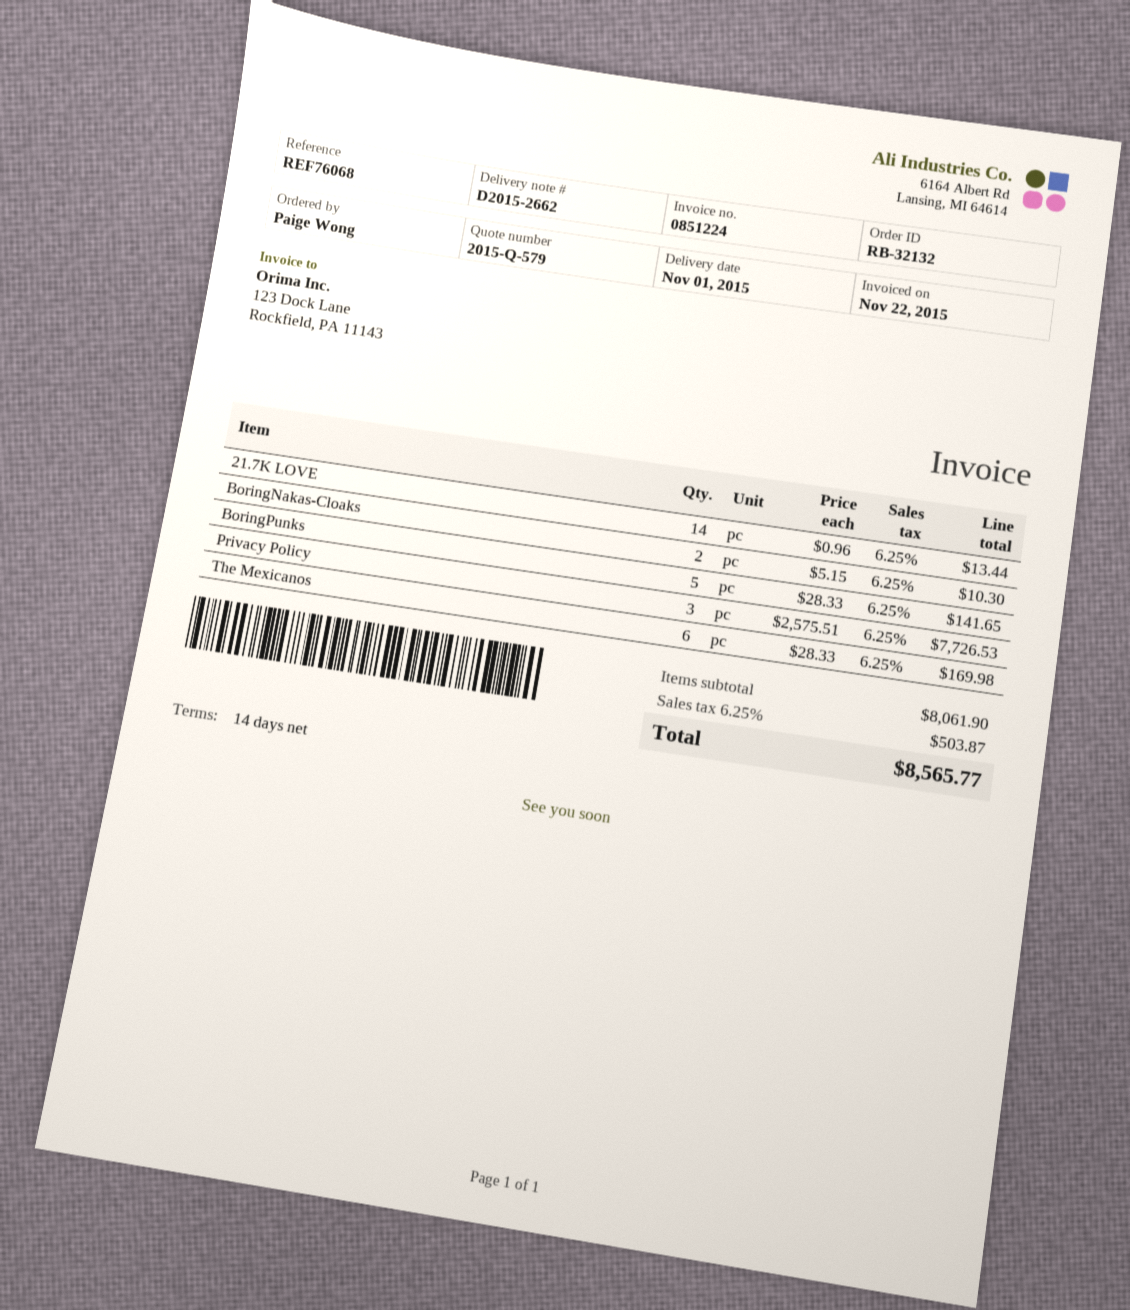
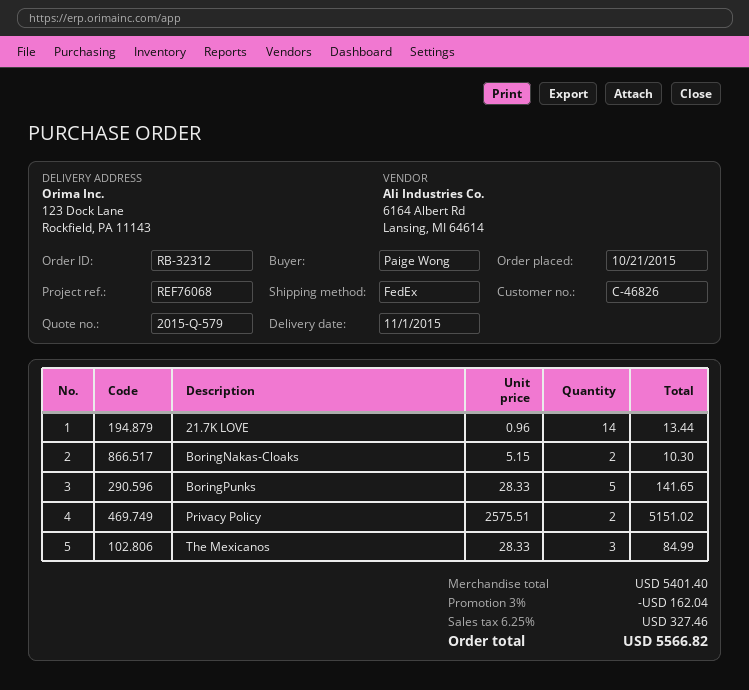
order number: RB-32132 -> RB-32312
Privacy Policy: 3 x 2575.51 = 7726.53 -> 2 x 2575.51 = 5151.02
The Mexicanos: 6 x 28.33 = 169.98 -> 3 x 28.33 = 84.99
subtotal: 8061.90 -> 5401.40
discount: none -> 3% = 162.04
tax: 6.25% = 503.87 -> 6.25% = 327.46
total: 8565.77 -> 5566.82

